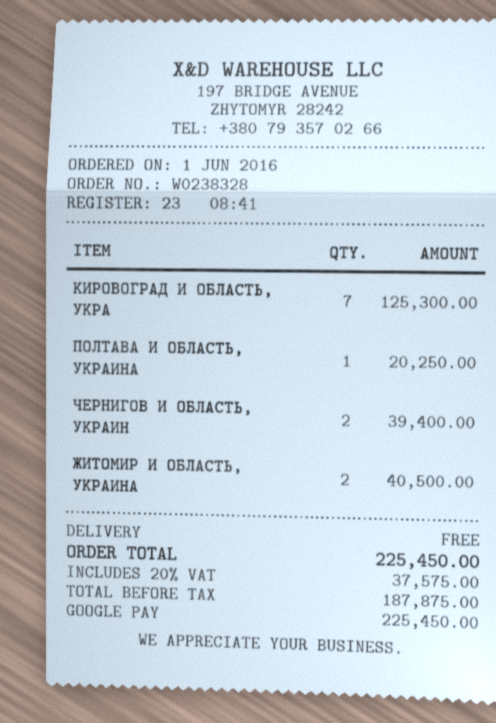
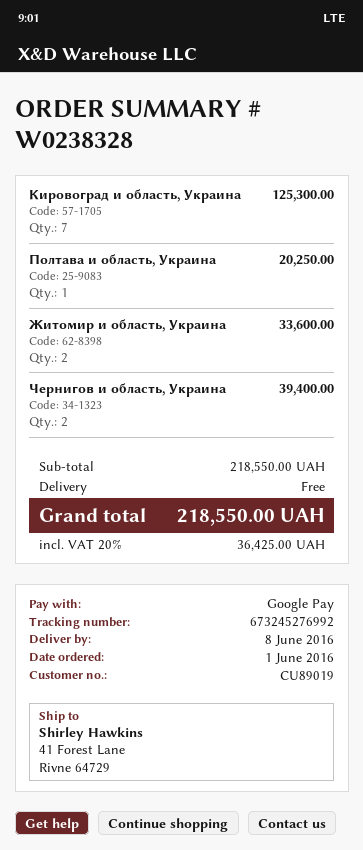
ЖИТОМИР И ОБЛАСТЬ, УКРАИНА: 2 for 40500.00 -> 2 for 33600.00
tax: 20% = 37575.00 -> 20% = 36425.00
total: 225450.00 -> 218550.00

